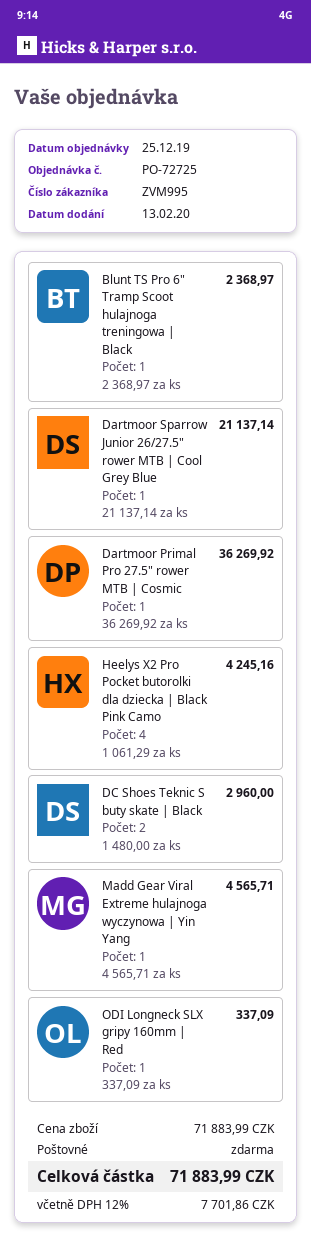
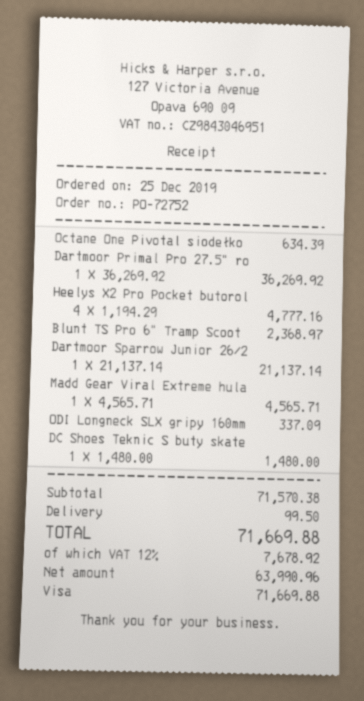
order number: PO-72725 -> PO-72752
Heelys X2 Pro Pocket butorolki dla dziecka | Black Pink Camo: 4 x 1061.29 = 4245.16 -> 4 x 1194.29 = 4777.16
DC Shoes Teknic S buty skate | Black: 2 x 1480.00 = 2960.00 -> 1 x 1480.00 = 1480.00
Octane One Pivotal siodełko: none -> 1 x 634.39 = 634.39
subtotal: 71883.99 -> 71570.38
shipping: 0.00 -> 99.50
tax: 12% = 7701.86 -> 12% = 7678.92
total: 71883.99 -> 71669.88

